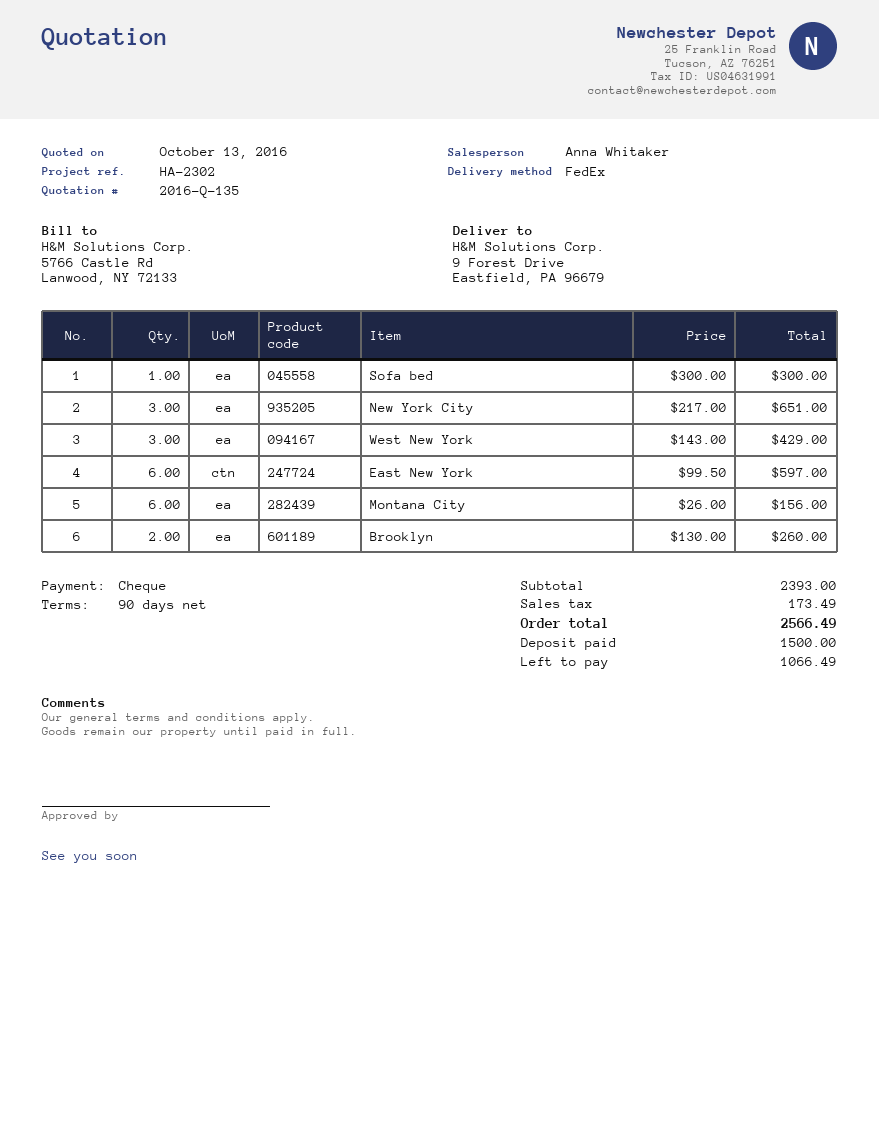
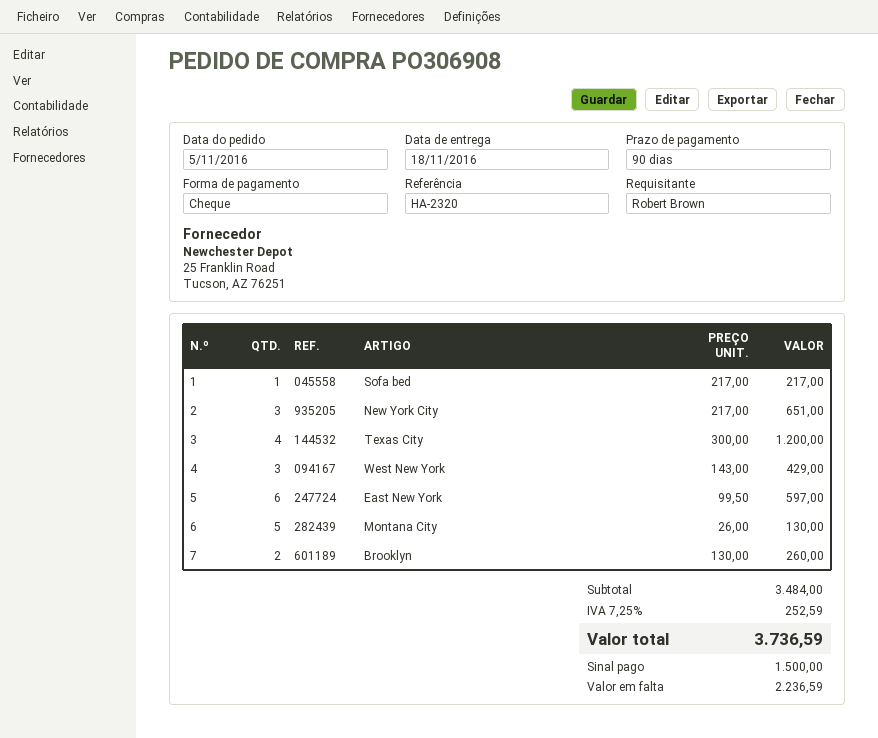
reference: HA-2302 -> HA-2320
Sofa bed: 1 x 300.00 = 300.00 -> 1 x 217.00 = 217.00
Montana City: 6 x 26.00 = 156.00 -> 5 x 26.00 = 130.00
Texas City: none -> 4 x 300.00 = 1200.00
subtotal: 2393.00 -> 3484.00
tax: 173.49 -> 252.59
total: 2566.49 -> 3736.59
balance: 1066.49 -> 2236.59

